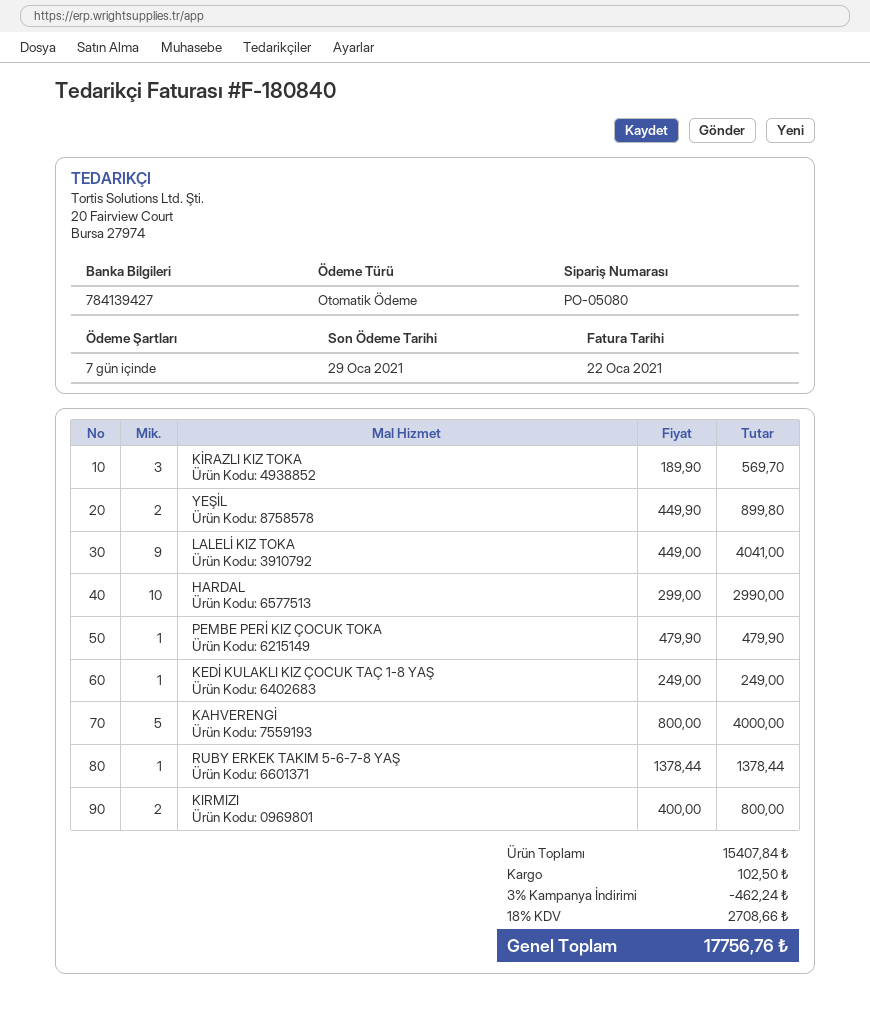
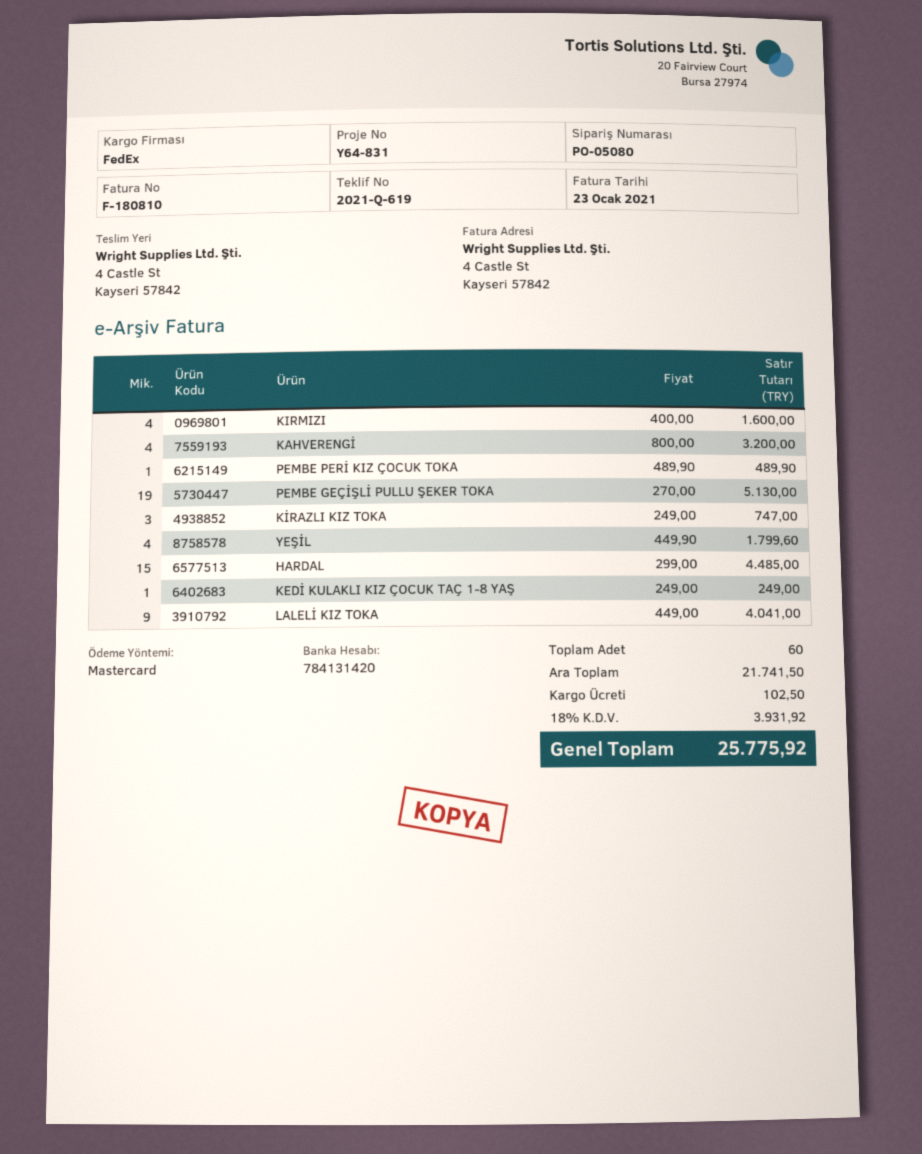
invoice number: F-180840 -> F-180810
invoice date: 2021-01-22 -> 2021-01-23
payment method: direct debit -> Mastercard
bank account: 784139427 -> 784131420
KİRAZLI KIZ TOKA: 3 x 189.90 = 569.70 -> 3 x 249.00 = 747.00
YEŞİL: 2 x 449.90 = 899.80 -> 4 x 449.90 = 1799.60
HARDAL: 10 x 299.00 = 2990.00 -> 15 x 299.00 = 4485.00
PEMBE PERİ KIZ ÇOCUK TOKA: 1 x 479.90 = 479.90 -> 1 x 489.90 = 489.90
KAHVERENGİ: 5 x 800.00 = 4000.00 -> 4 x 800.00 = 3200.00
RUBY ERKEK TAKIM 5-6-7-8 YAŞ: 1 x 1378.44 = 1378.44 -> none
KIRMIZI: 2 x 400.00 = 800.00 -> 4 x 400.00 = 1600.00
PEMBE GEÇİŞLİ PULLU ŞEKER TOKA: none -> 19 x 270.00 = 5130.00
subtotal: 15407.84 -> 21741.50
discount: 3% = 462.24 -> none
tax: 18% = 2708.66 -> 18% = 3931.92
total: 17756.76 -> 25775.92

